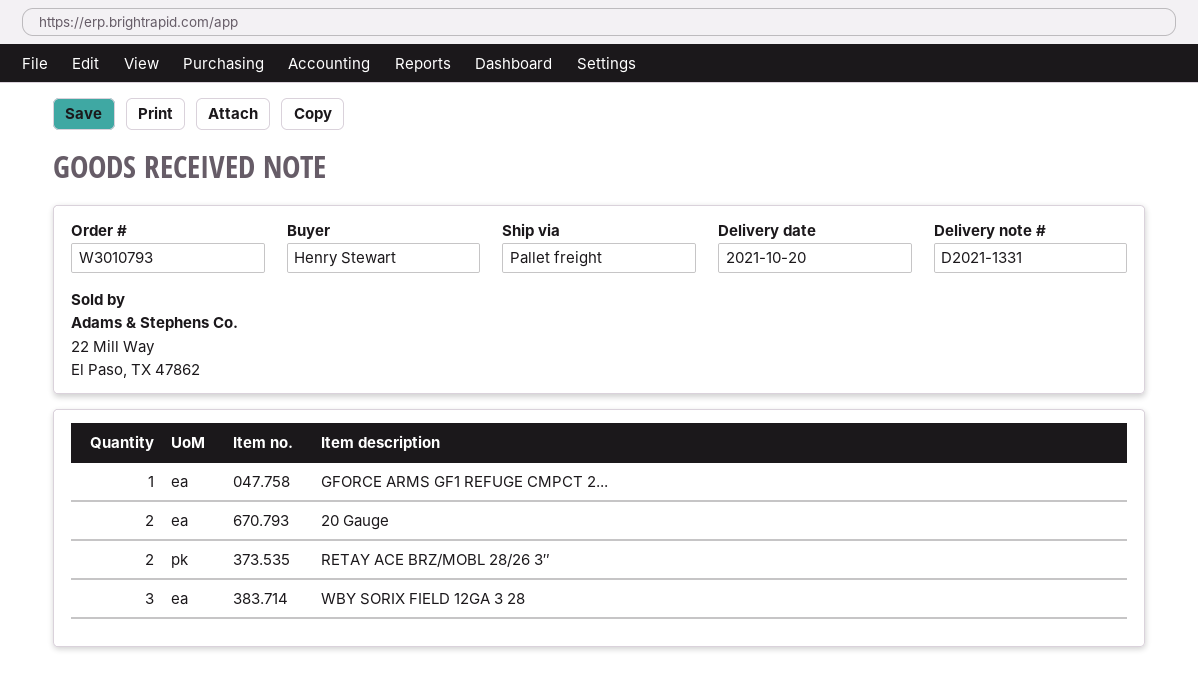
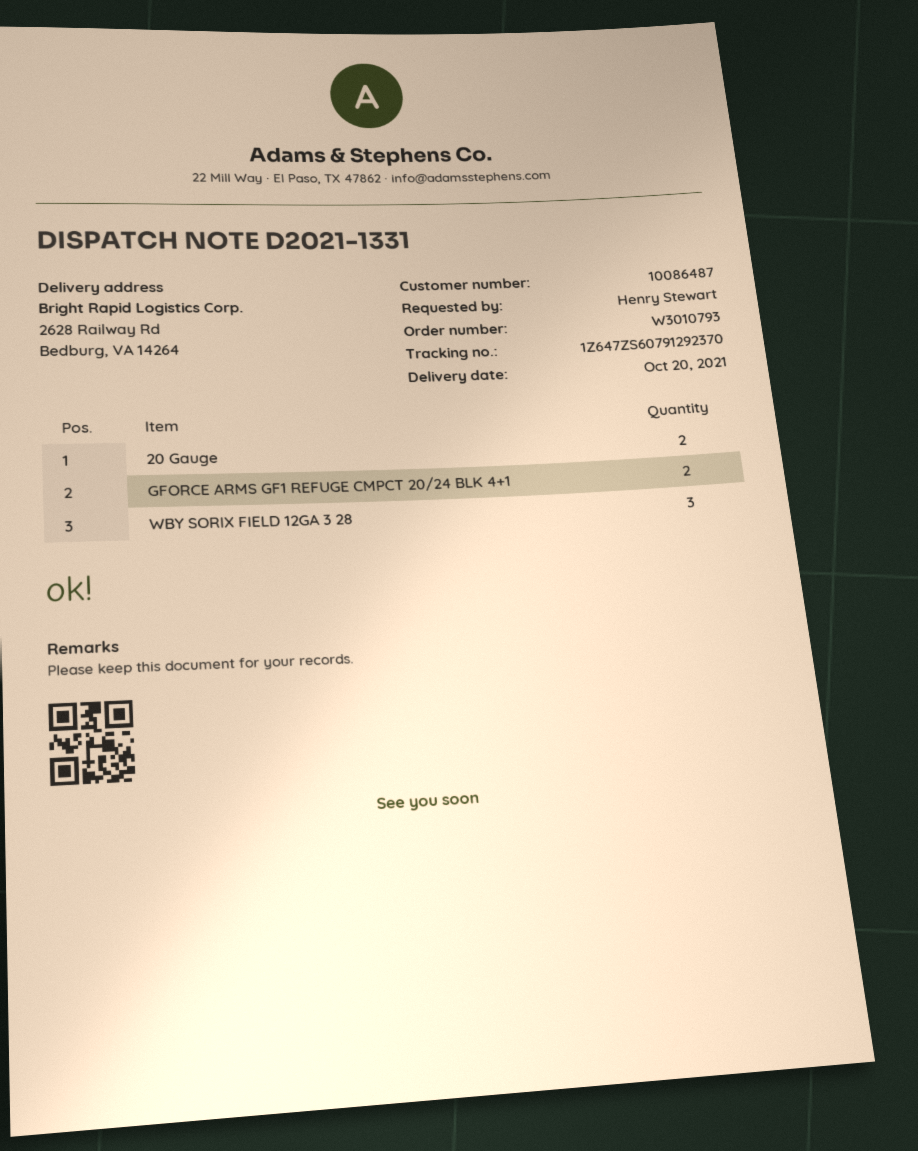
GFORCE ARMS GF1 REFUGE CMPCT 2...: 1 -> 2
RETAY ACE BRZ/MOBL 28/26 3″: 2 -> none

